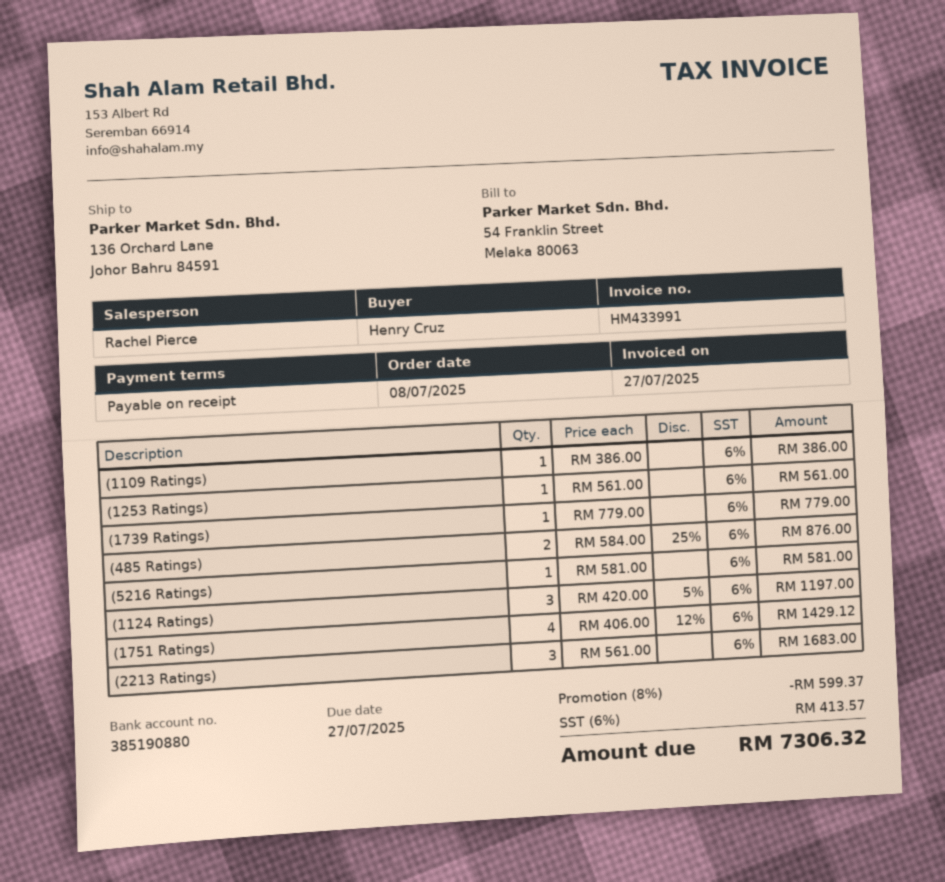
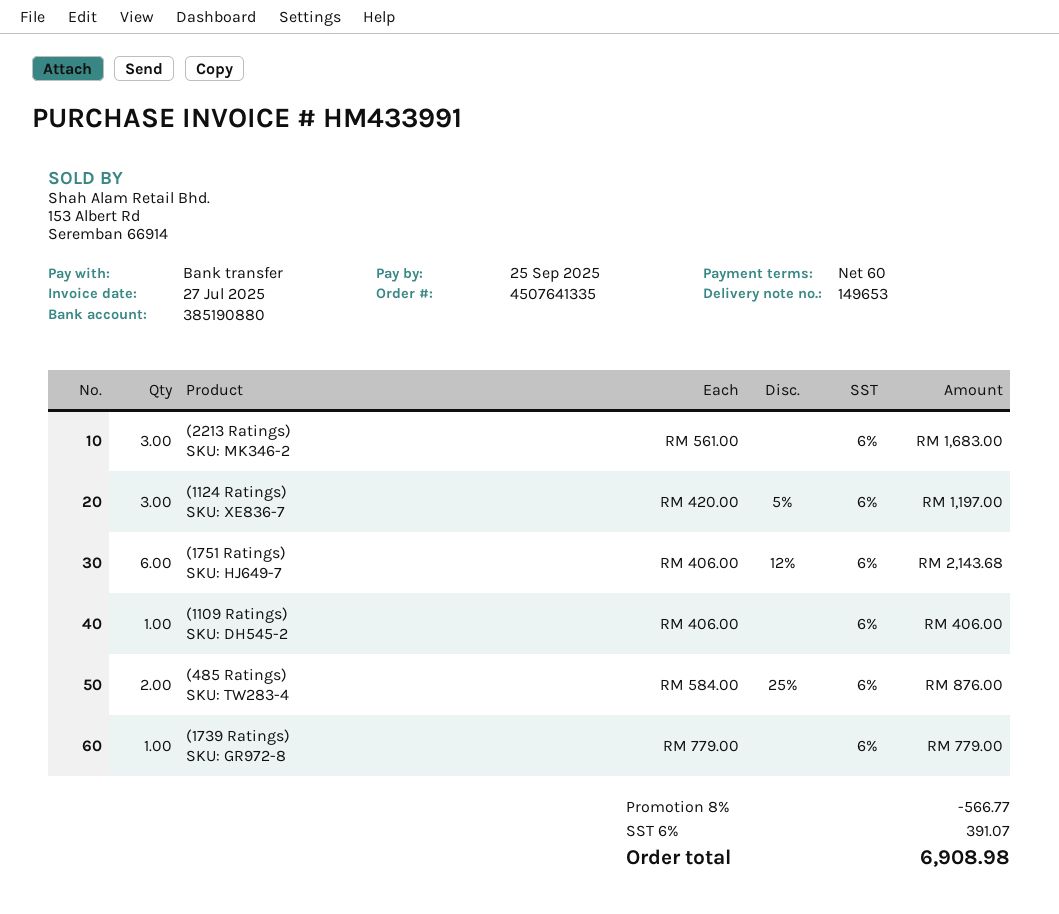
payment terms: on receipt -> 60 days
due date: 2025-07-27 -> 2025-09-25
(1109 Ratings): 1 x 386.00 = 386.00 -> 1 x 406.00 = 406.00
(1253 Ratings): 1 x 561.00 = 561.00 -> none
(5216 Ratings): 1 x 581.00 = 581.00 -> none
(1751 Ratings): 4 x 406.00 - 12% = 1429.12 -> 6 x 406.00 - 12% = 2143.68
discount: 8% = 599.37 -> 8% = 566.77
tax: 6% = 413.57 -> 6% = 391.07
total: 7306.32 -> 6908.98

